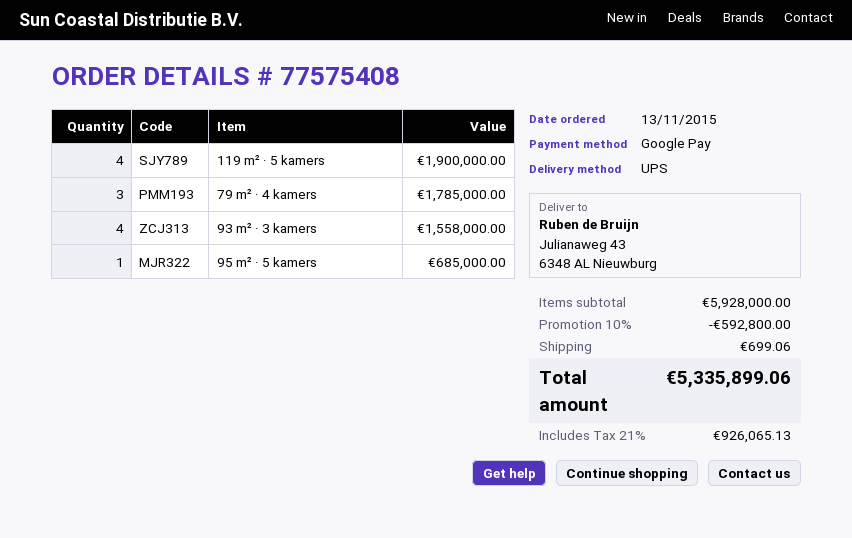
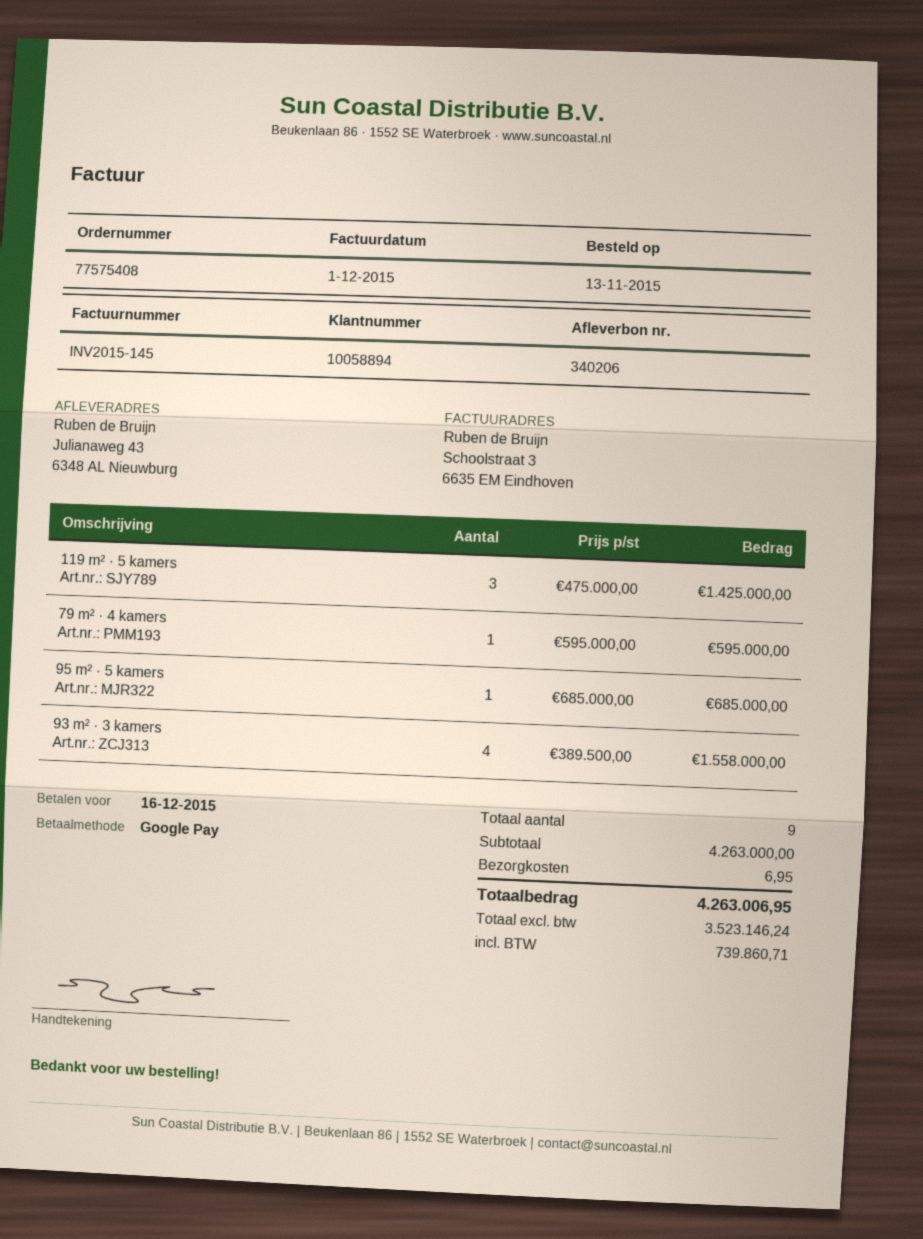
119 m² · 5 kamers: 4 for 1900000.00 -> 3 for 1425000.00
79 m² · 4 kamers: 3 for 1785000.00 -> 1 for 595000.00
subtotal: 5928000.00 -> 4263000.00
discount: 10% = 592800.00 -> none
shipping: 699.06 -> 6.95
tax: 926065.13 -> 739860.71
total: 5335899.06 -> 4263006.95

